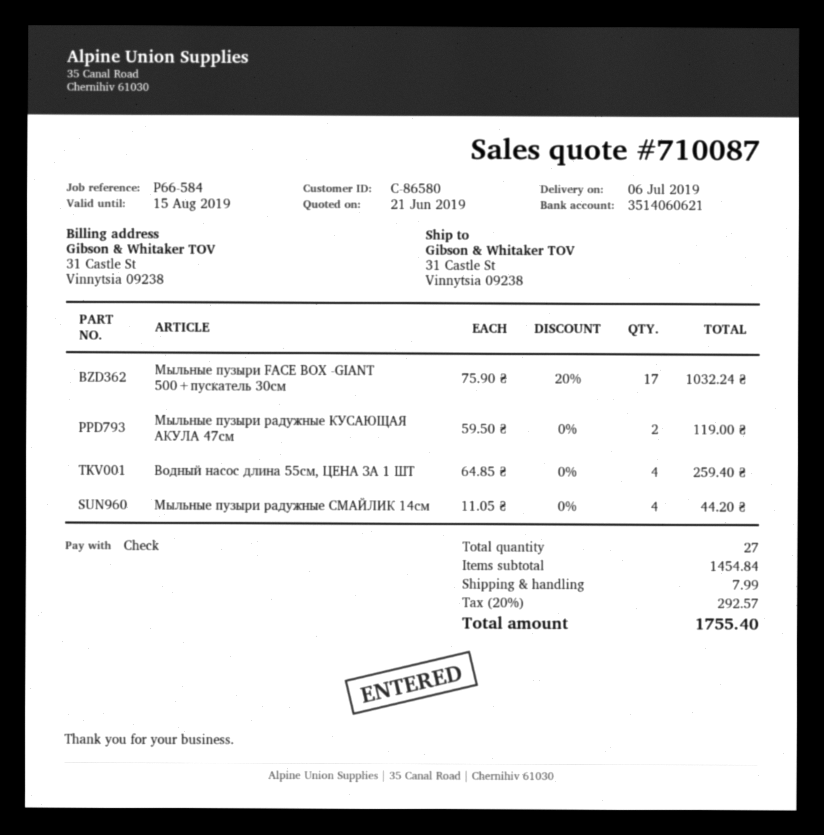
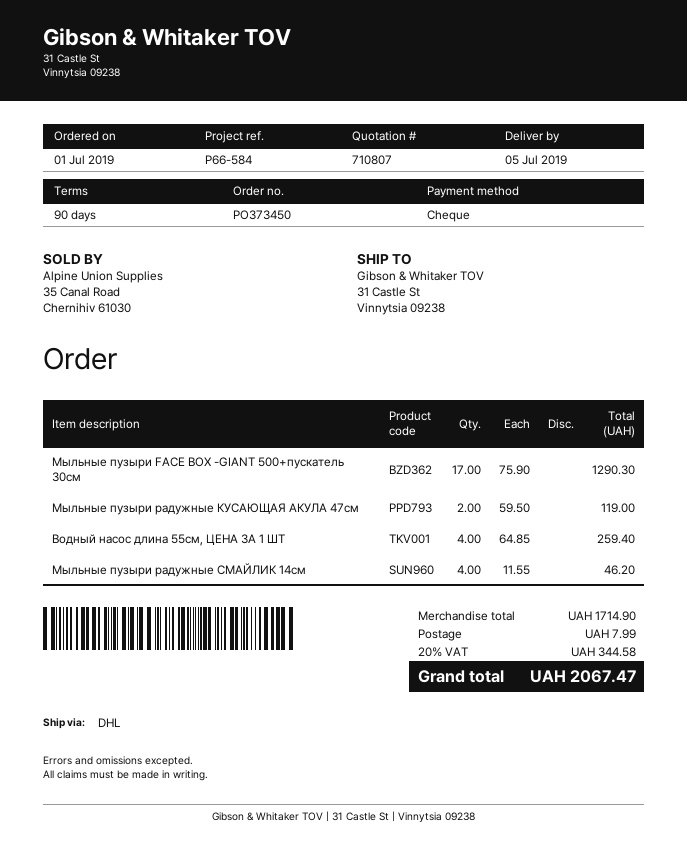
quote number: 710087 -> 710807
delivery date: 2019-07-06 -> 2019-07-05
Мыльные пузыри FACE BOX -GIANT 500+пускатель 30см: 17 x 75.90 - 20% = 1032.24 -> 17 x 75.90 = 1290.30
Мыльные пузыри радужные СМАЙЛИК 14см: 4 x 11.05 = 44.20 -> 4 x 11.55 = 46.20
subtotal: 1454.84 -> 1714.90
tax: 20% = 292.57 -> 20% = 344.58
total: 1755.40 -> 2067.47

